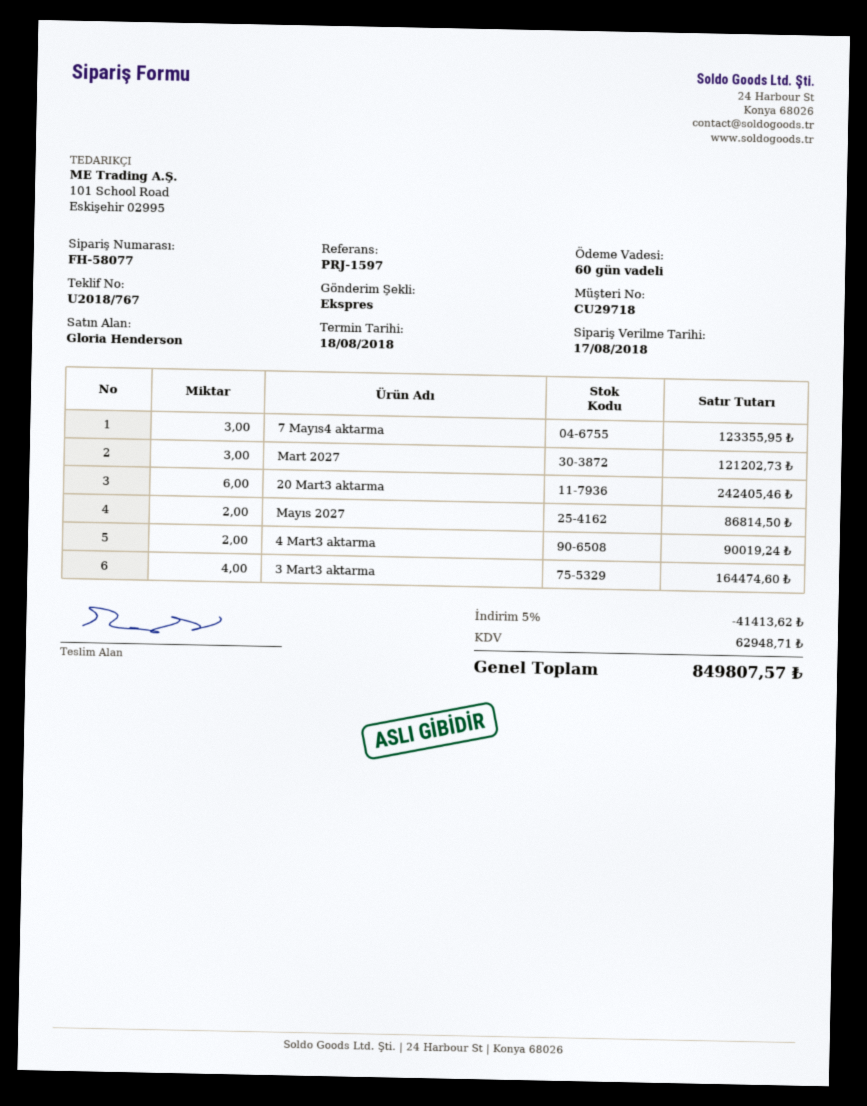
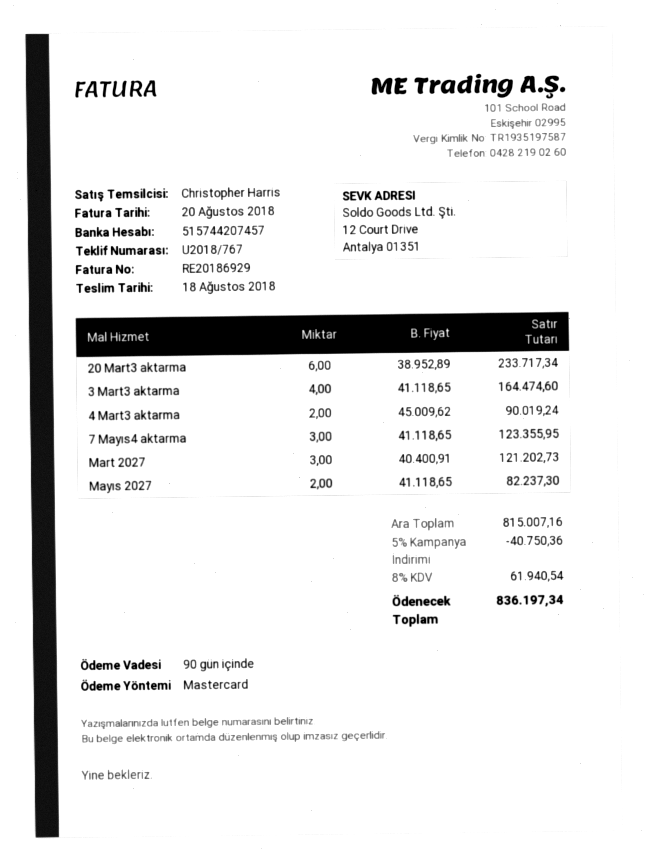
payment terms: 60 days -> 90 days
20 Mart3 aktarma: 6 for 242405.46 -> 6 for 233717.34
Mayıs 2027: 2 for 86814.50 -> 2 for 82237.30
discount: 5% = 41413.62 -> 5% = 40750.36
tax: 62948.71 -> 61940.54
total: 849807.57 -> 836197.34

